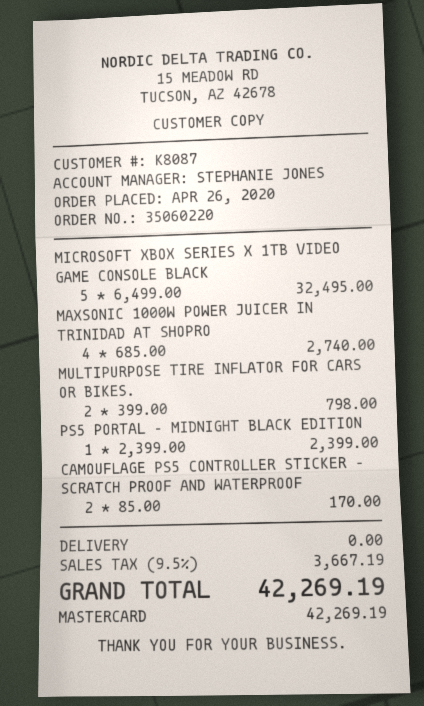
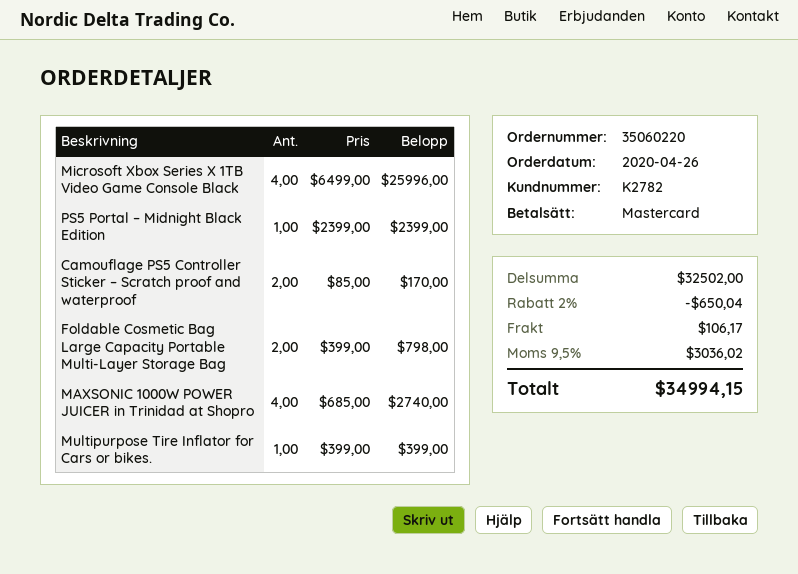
customer number: K8087 -> K2782
MICROSOFT XBOX SERIES X 1TB VIDEO GAME CONSOLE BLACK: 5 x 6499.00 = 32495.00 -> 4 x 6499.00 = 25996.00
MULTIPURPOSE TIRE INFLATOR FOR CARS OR BIKES.: 2 x 399.00 = 798.00 -> 1 x 399.00 = 399.00
Foldable Cosmetic Bag Large Capacity Portable Multi-Layer Storage Bag: none -> 2 x 399.00 = 798.00
discount: none -> 2% = 650.04
shipping: 0.00 -> 106.17
tax: 9.5% = 3667.19 -> 9.5% = 3036.02
total: 42269.19 -> 34994.15

